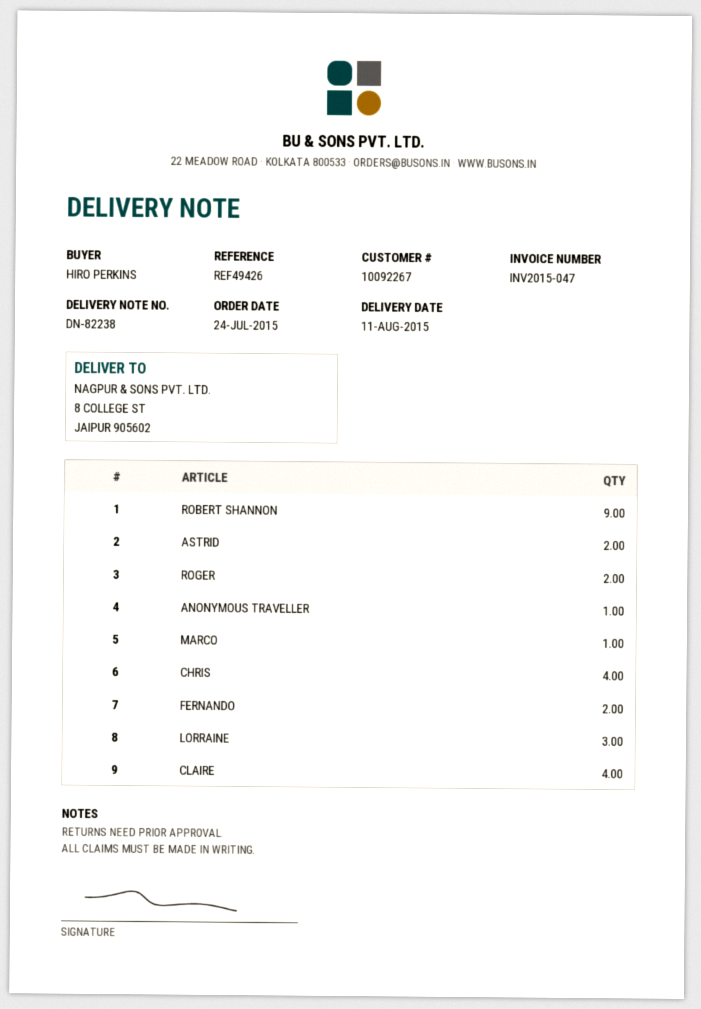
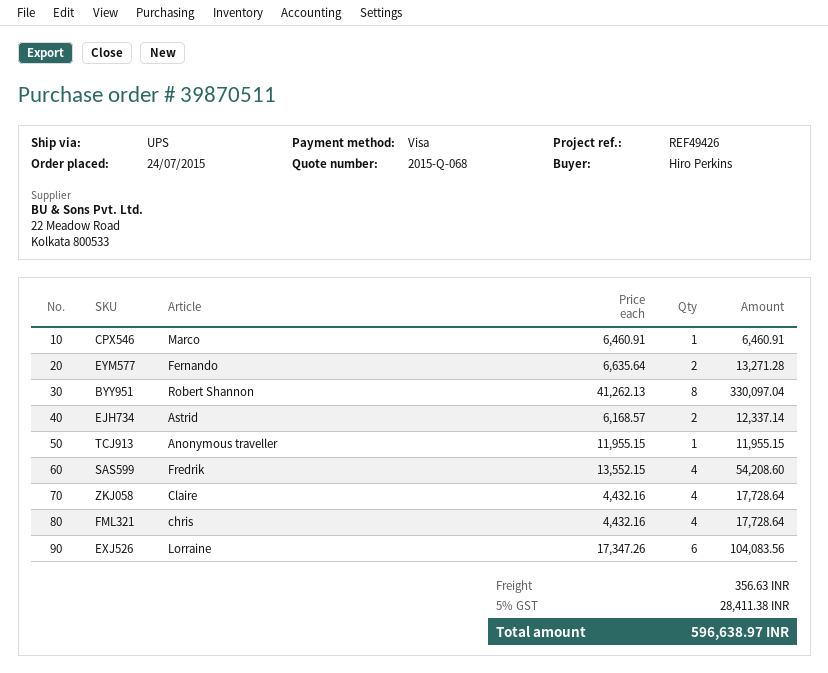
ROBERT SHANNON: 9 -> 8
ROGER: 2 -> none
LORRAINE: 3 -> 6
Fredrik: none -> 4

